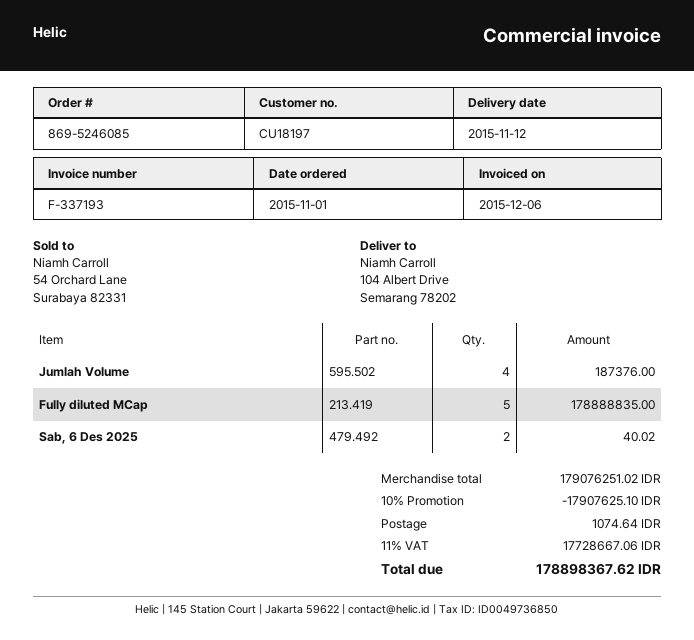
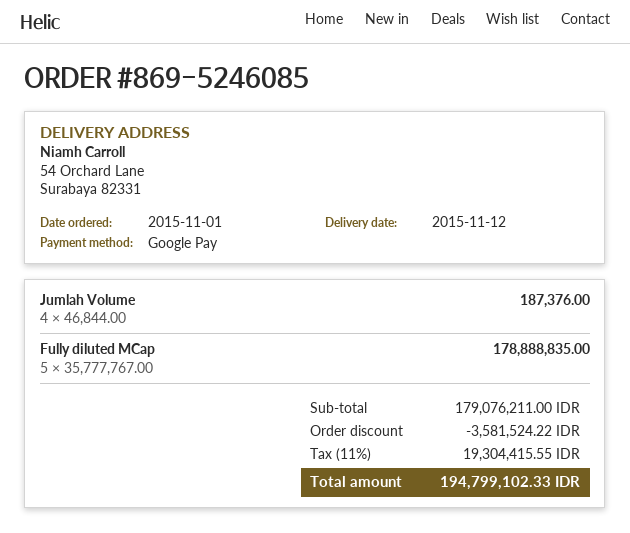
ship to: 104 Albert Drive, Semarang 78202 -> 54 Orchard Lane, Surabaya 82331
Sab, 6 Des 2025: 2 for 40.02 -> none
subtotal: 179076251.02 -> 179076211.00
discount: 17907625.10 -> 3581524.22
shipping: 1074.64 -> none
tax: 11% = 17728667.06 -> 11% = 19304415.55
total: 178898367.62 -> 194799102.33

